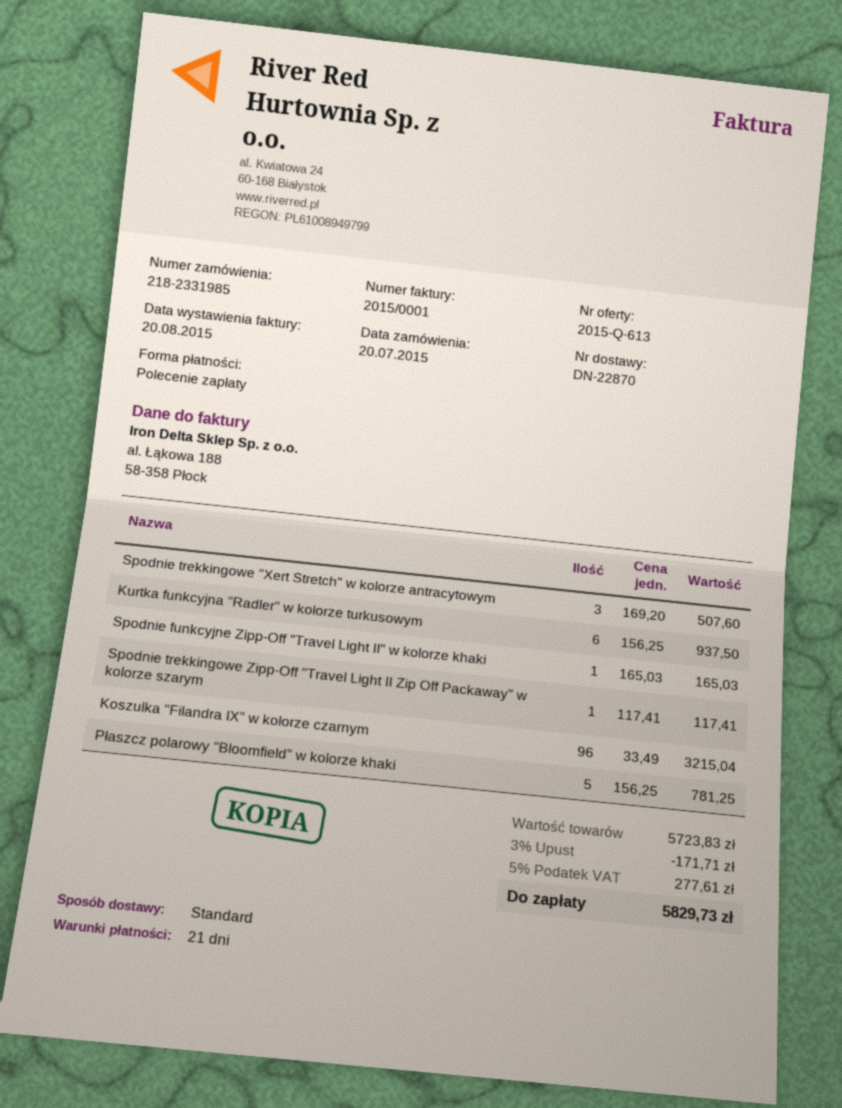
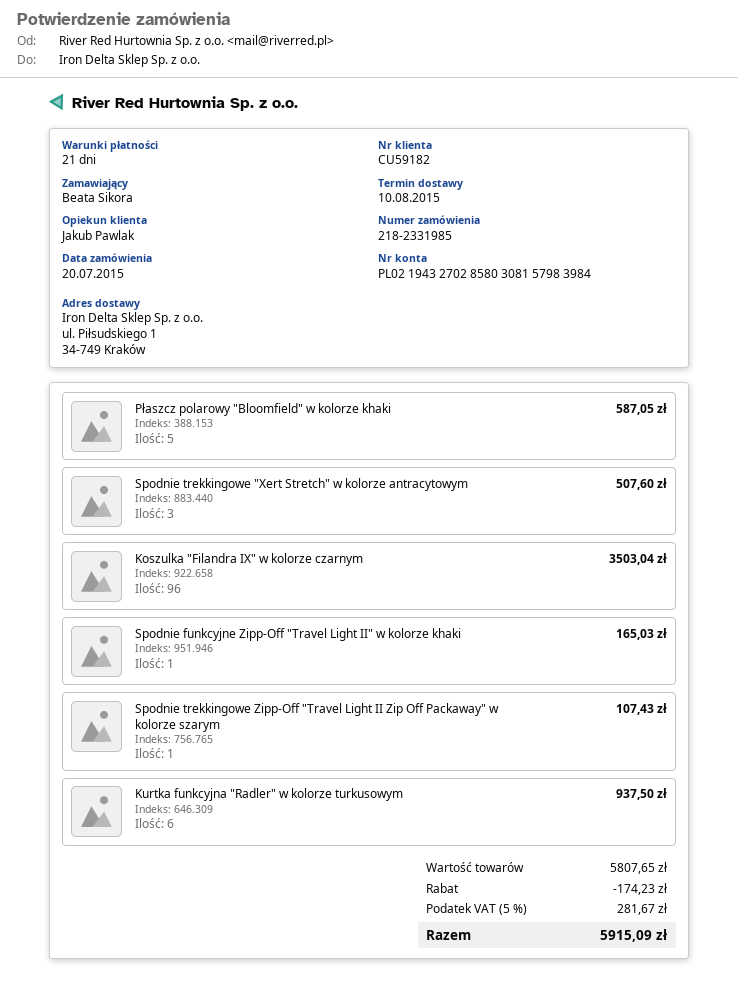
Spodnie trekkingowe Zipp-Off "Travel Light II Zip Off Packaway" w kolorze szarym: 1 for 117.41 -> 1 for 107.43
Koszulka "Filandra IX" w kolorze czarnym: 96 for 3215.04 -> 96 for 3503.04
Płaszcz polarowy "Bloomfield" w kolorze khaki: 5 for 781.25 -> 5 for 587.05
subtotal: 5723.83 -> 5807.65
discount: 171.71 -> 174.23
tax: 5% = 277.61 -> 5% = 281.67
total: 5829.73 -> 5915.09

